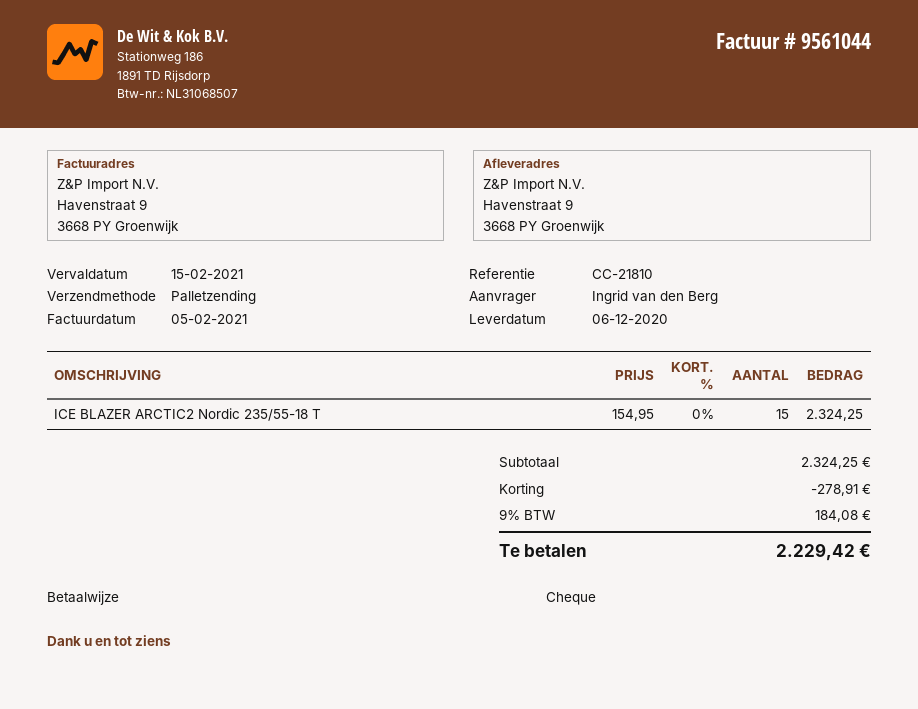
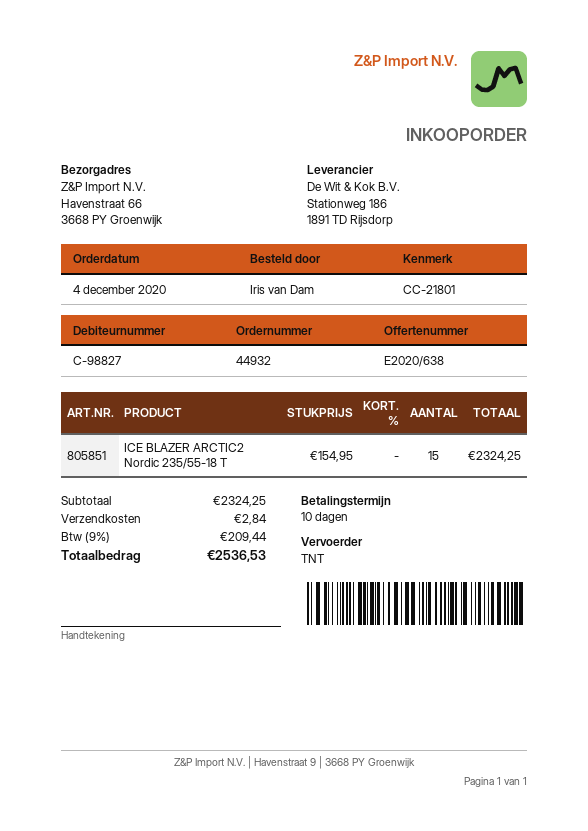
reference: CC-21810 -> CC-21801
ordered by: Ingrid van den Berg -> Iris van Dam
shipping method: pallet freight -> TNT
ship to: Havenstraat 9, 3668 PY Groenwijk -> Havenstraat 66, 3668 PY Groenwijk
discount: 278.91 -> none
shipping: none -> 2.84
tax: 9% = 184.08 -> 9% = 209.44
total: 2229.42 -> 2536.53

